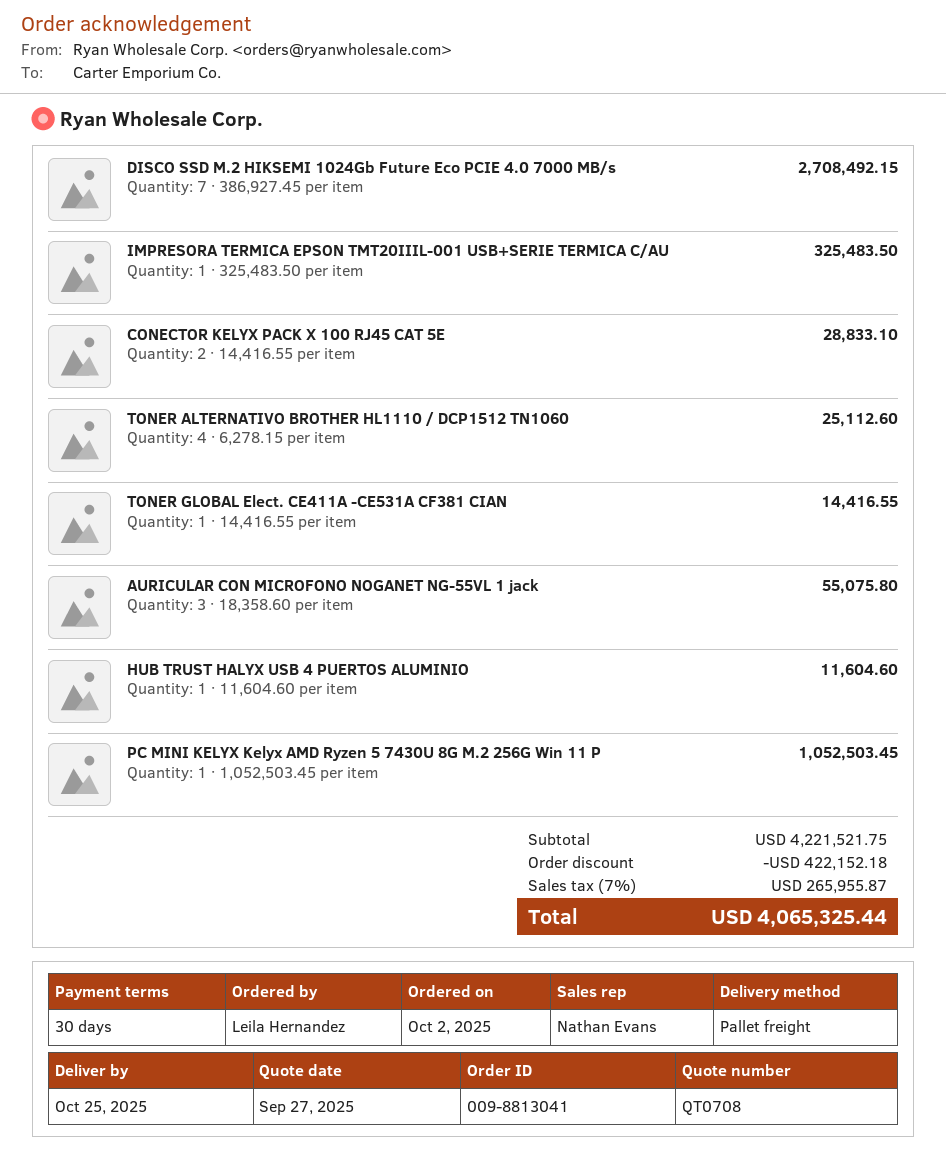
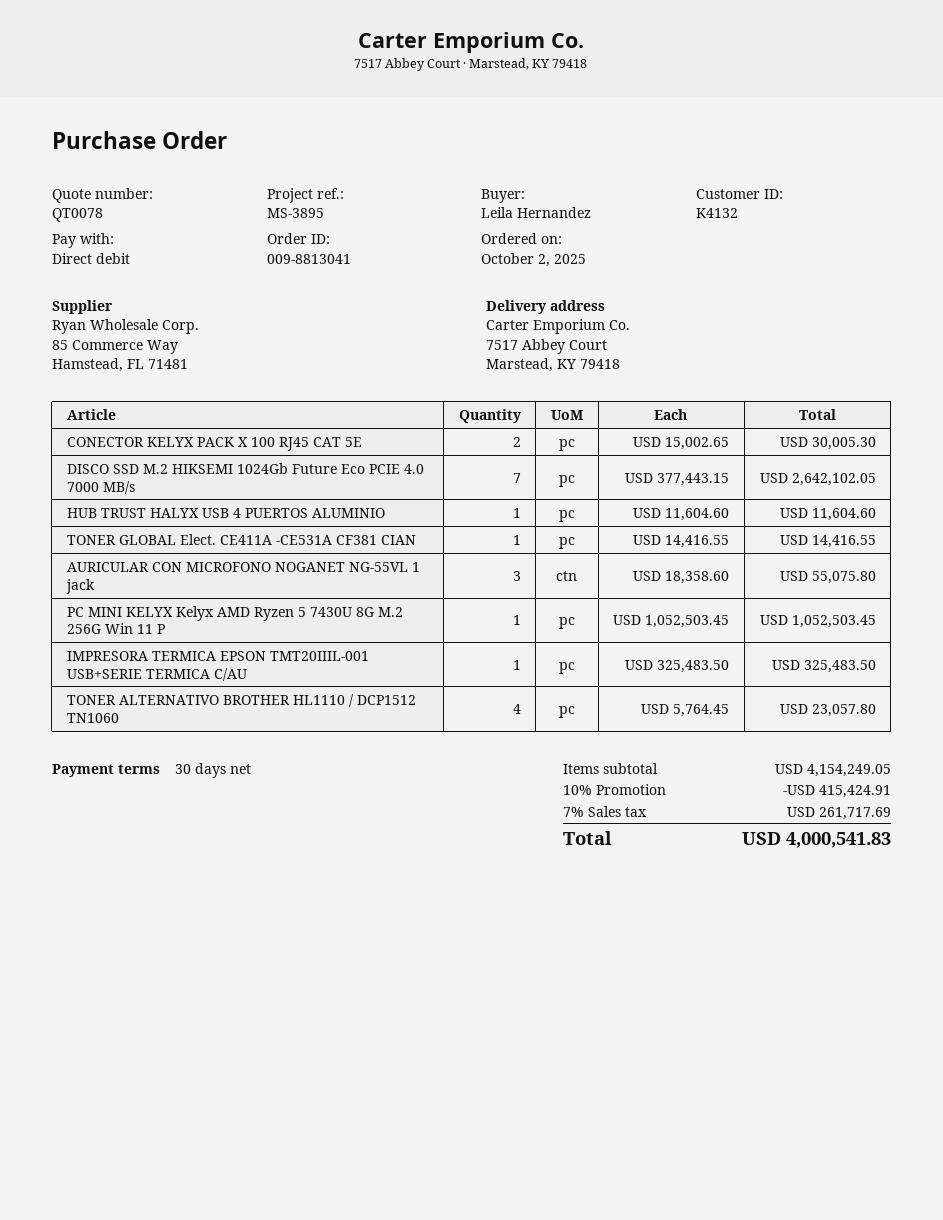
quote number: QT0708 -> QT0078
DISCO SSD M.2 HIKSEMI 1024Gb Future Eco PCIE 4.0 7000 MB/s: 7 x 386927.45 = 2708492.15 -> 7 x 377443.15 = 2642102.05
CONECTOR KELYX PACK X 100 RJ45 CAT 5E: 2 x 14416.55 = 28833.10 -> 2 x 15002.65 = 30005.30
TONER ALTERNATIVO BROTHER HL1110 / DCP1512 TN1060: 4 x 6278.15 = 25112.60 -> 4 x 5764.45 = 23057.80
subtotal: 4221521.75 -> 4154249.05
discount: 422152.18 -> 415424.91
tax: 7% = 265955.87 -> 7% = 261717.69
total: 4065325.44 -> 4000541.83

